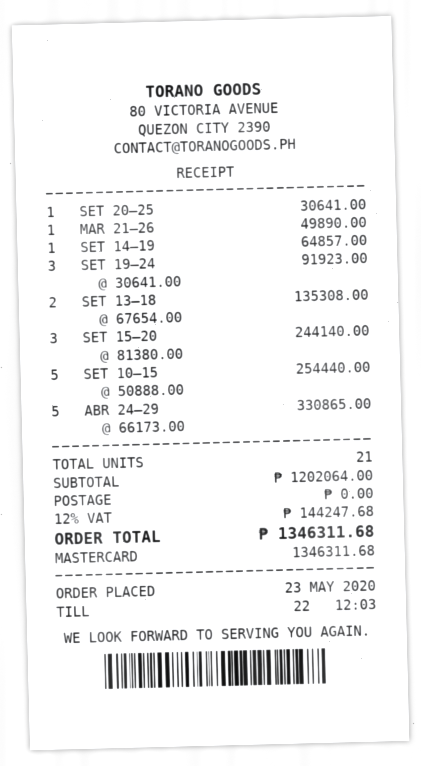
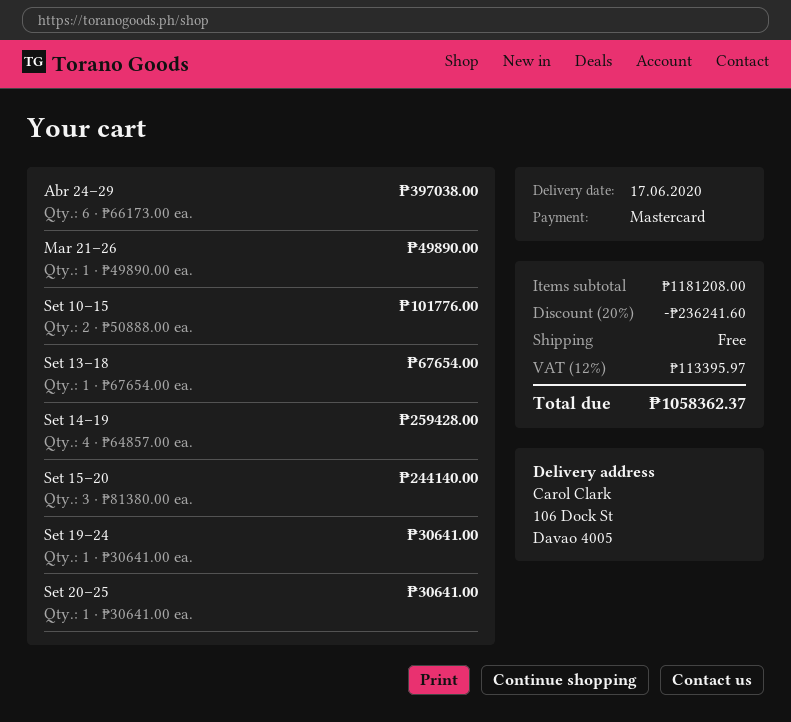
SET 14–19: 1 x 64857.00 = 64857.00 -> 4 x 64857.00 = 259428.00
SET 19–24: 3 x 30641.00 = 91923.00 -> 1 x 30641.00 = 30641.00
SET 13–18: 2 x 67654.00 = 135308.00 -> 1 x 67654.00 = 67654.00
SET 10–15: 5 x 50888.00 = 254440.00 -> 2 x 50888.00 = 101776.00
ABR 24–29: 5 x 66173.00 = 330865.00 -> 6 x 66173.00 = 397038.00
subtotal: 1202064.00 -> 1181208.00
discount: none -> 20% = 236241.60
tax: 12% = 144247.68 -> 12% = 113395.97
total: 1346311.68 -> 1058362.37

